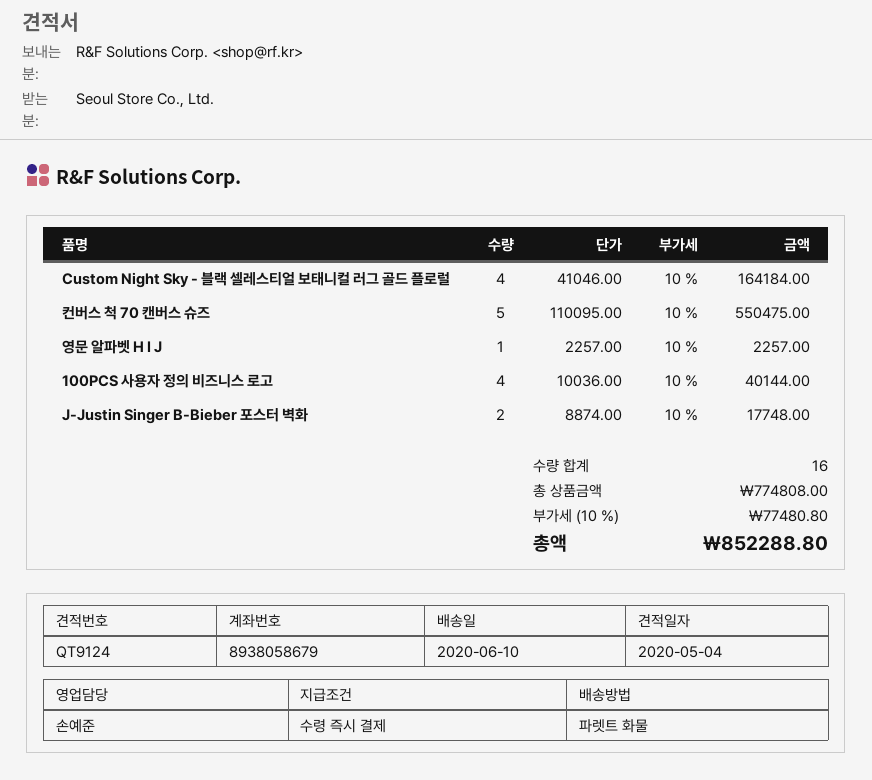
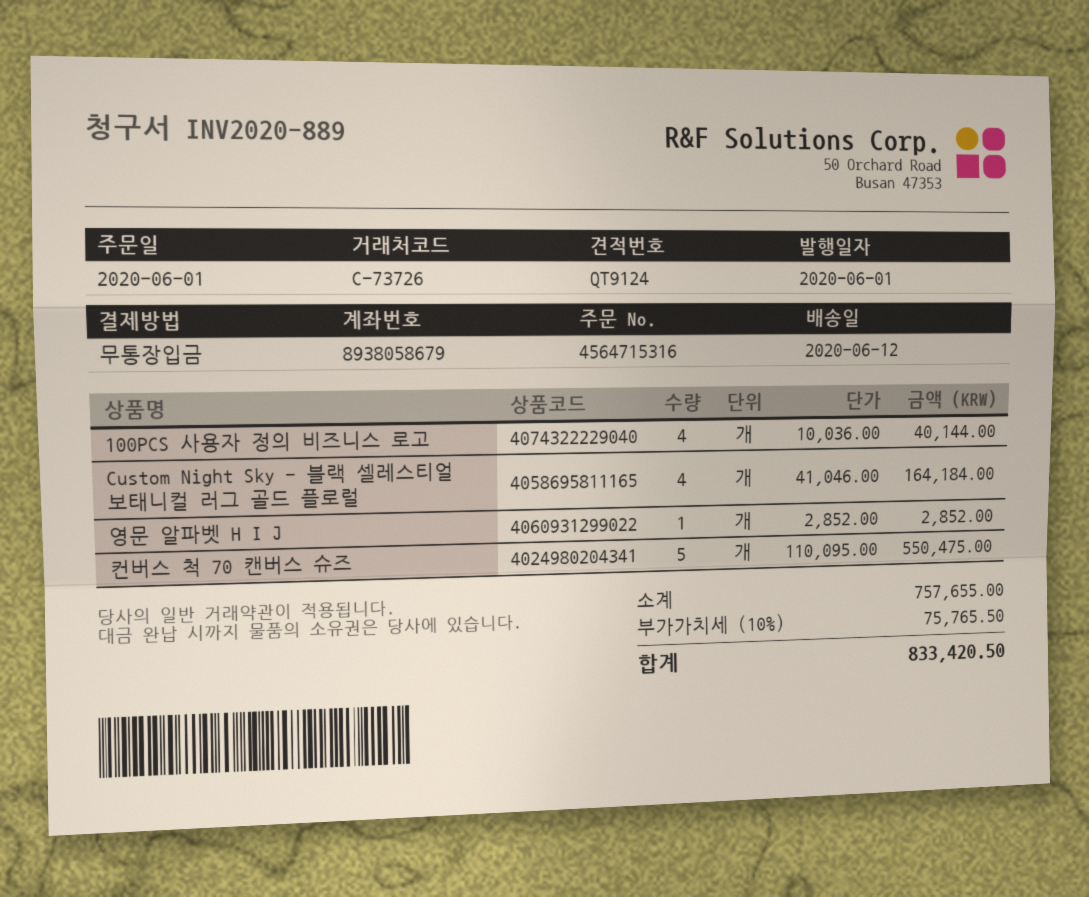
delivery date: 2020-06-10 -> 2020-06-12
영문 알파벳 H I J: 1 x 2257.00 = 2257.00 -> 1 x 2852.00 = 2852.00
J-Justin Singer B-Bieber 포스터 벽화: 2 x 8874.00 = 17748.00 -> none
subtotal: 774808.00 -> 757655.00
tax: 10% = 77480.80 -> 10% = 75765.50
total: 852288.80 -> 833420.50

